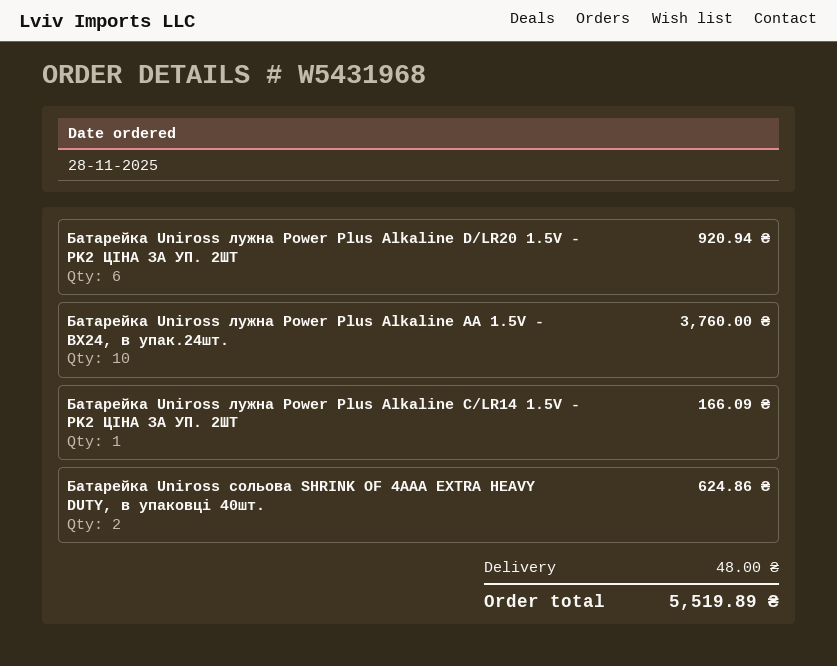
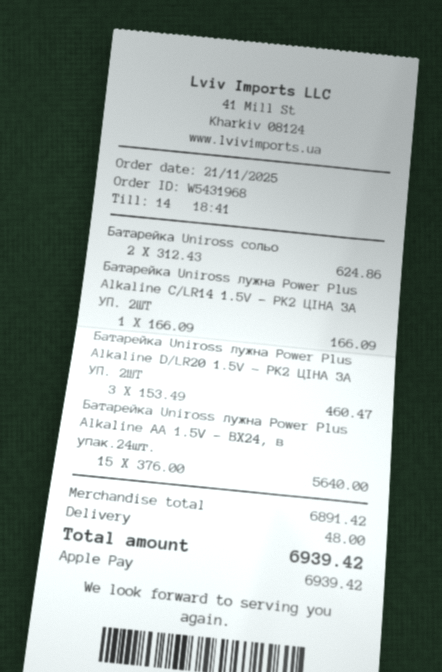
order date: 2025-11-28 -> 2025-11-21
Батарейка Uniross лужна Power Plus Alkaline D/LR20 1.5V - PK2 ЦІНА ЗА УП. 2ШТ: 6 for 920.94 -> 3 for 460.47
Батарейка Uniross лужна Power Plus Alkaline AA 1.5V - BX24, в упак.24шт.: 10 for 3760.00 -> 15 for 5640.00
total: 5519.89 -> 6939.42

